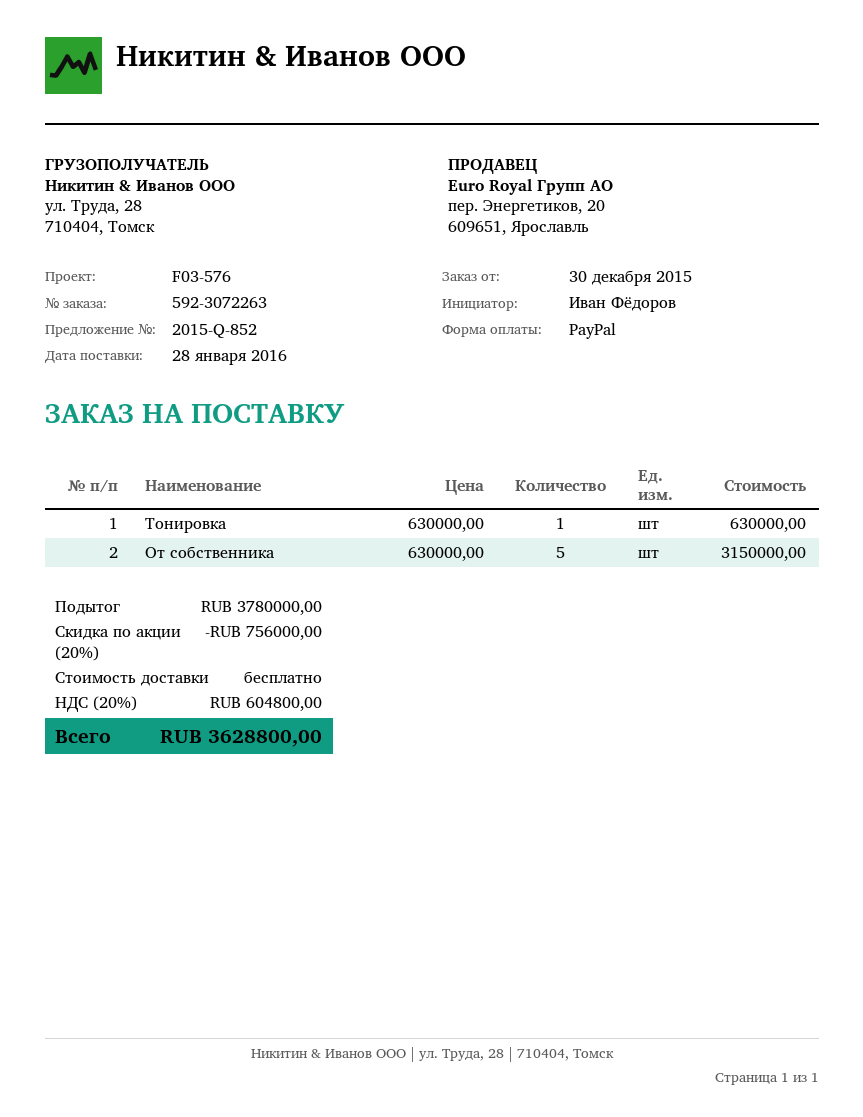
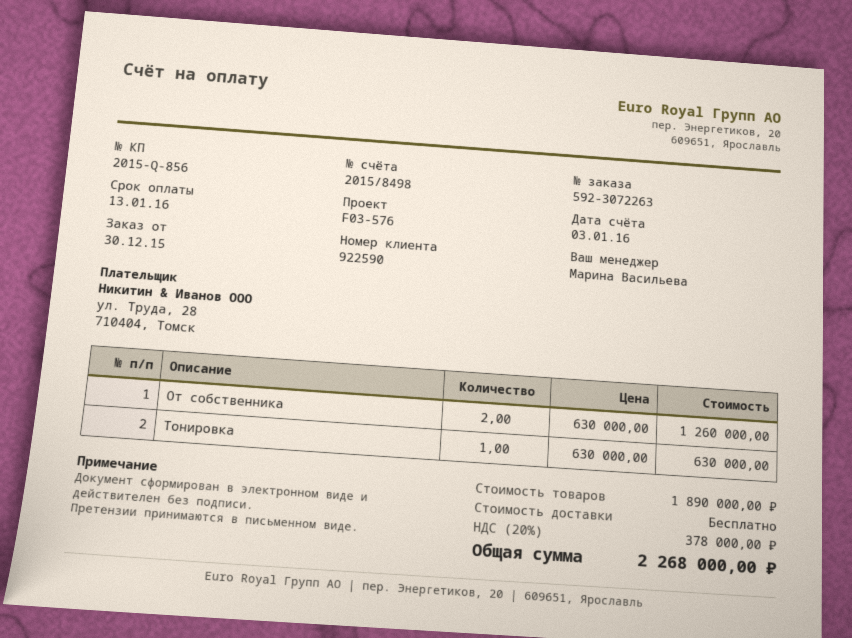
quote number: 2015-Q-852 -> 2015-Q-856
От собственника: 5 x 630000.00 = 3150000.00 -> 2 x 630000.00 = 1260000.00
subtotal: 3780000.00 -> 1890000.00
discount: 20% = 756000.00 -> none
tax: 20% = 604800.00 -> 20% = 378000.00
total: 3628800.00 -> 2268000.00

